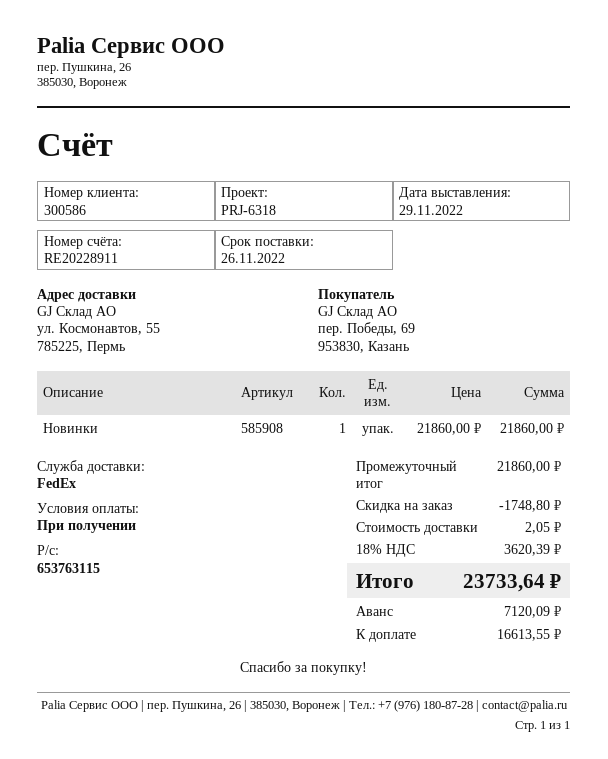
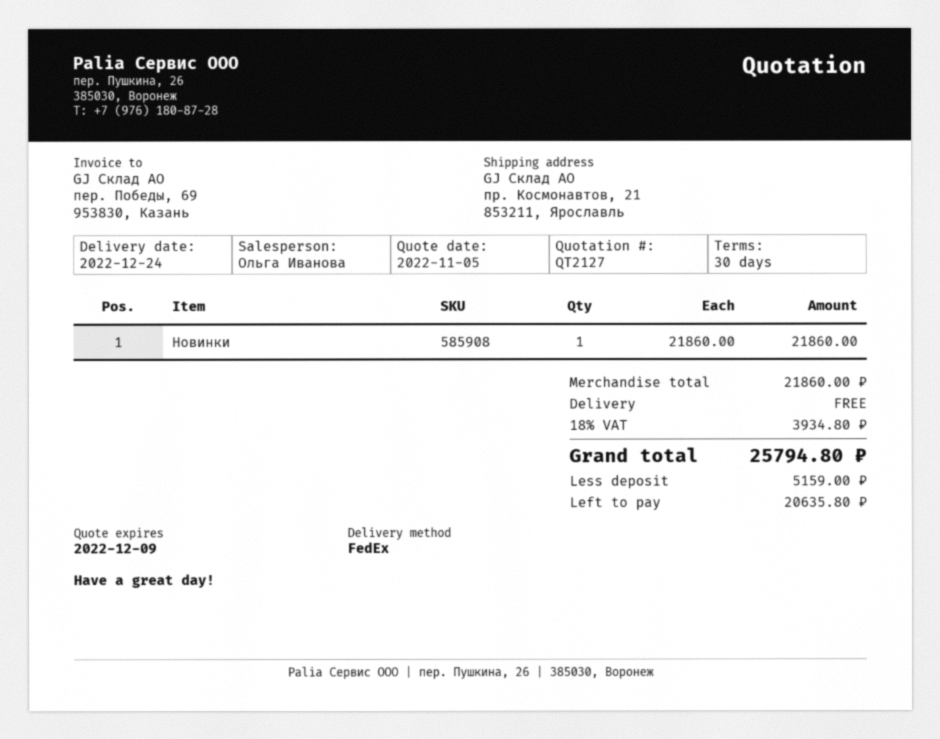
delivery date: 2022-11-26 -> 2022-12-24
payment terms: on receipt -> 30 days
ship to: ул. Космонавтов, 55, 785225, Пермь -> пр. Космонавтов, 21, 853211, Ярославль
discount: 1748.80 -> none
shipping: 2.05 -> 0.00
tax: 18% = 3620.39 -> 18% = 3934.80
total: 23733.64 -> 25794.80
deposit: 7120.09 -> 5159.00
balance: 16613.55 -> 20635.80

